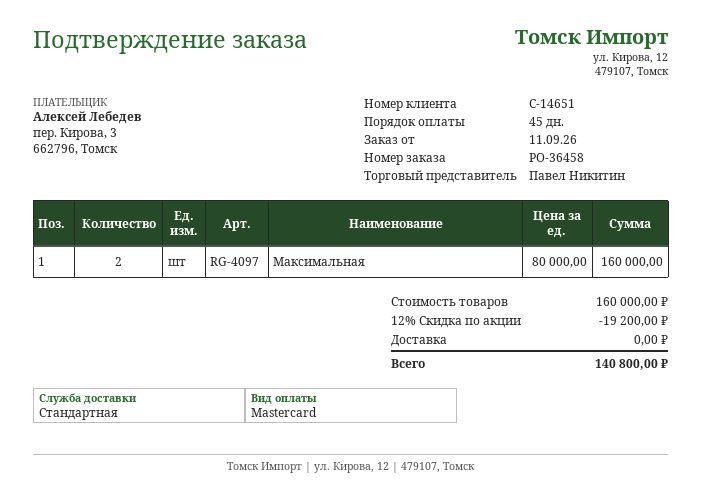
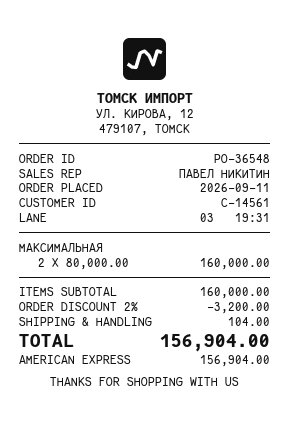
order number: PO-36458 -> PO-36548
customer number: C-14651 -> C-14561
payment method: Mastercard -> American Express
discount: 12% = 19200.00 -> 2% = 3200.00
shipping: 0.00 -> 104.00
total: 140800.00 -> 156904.00

